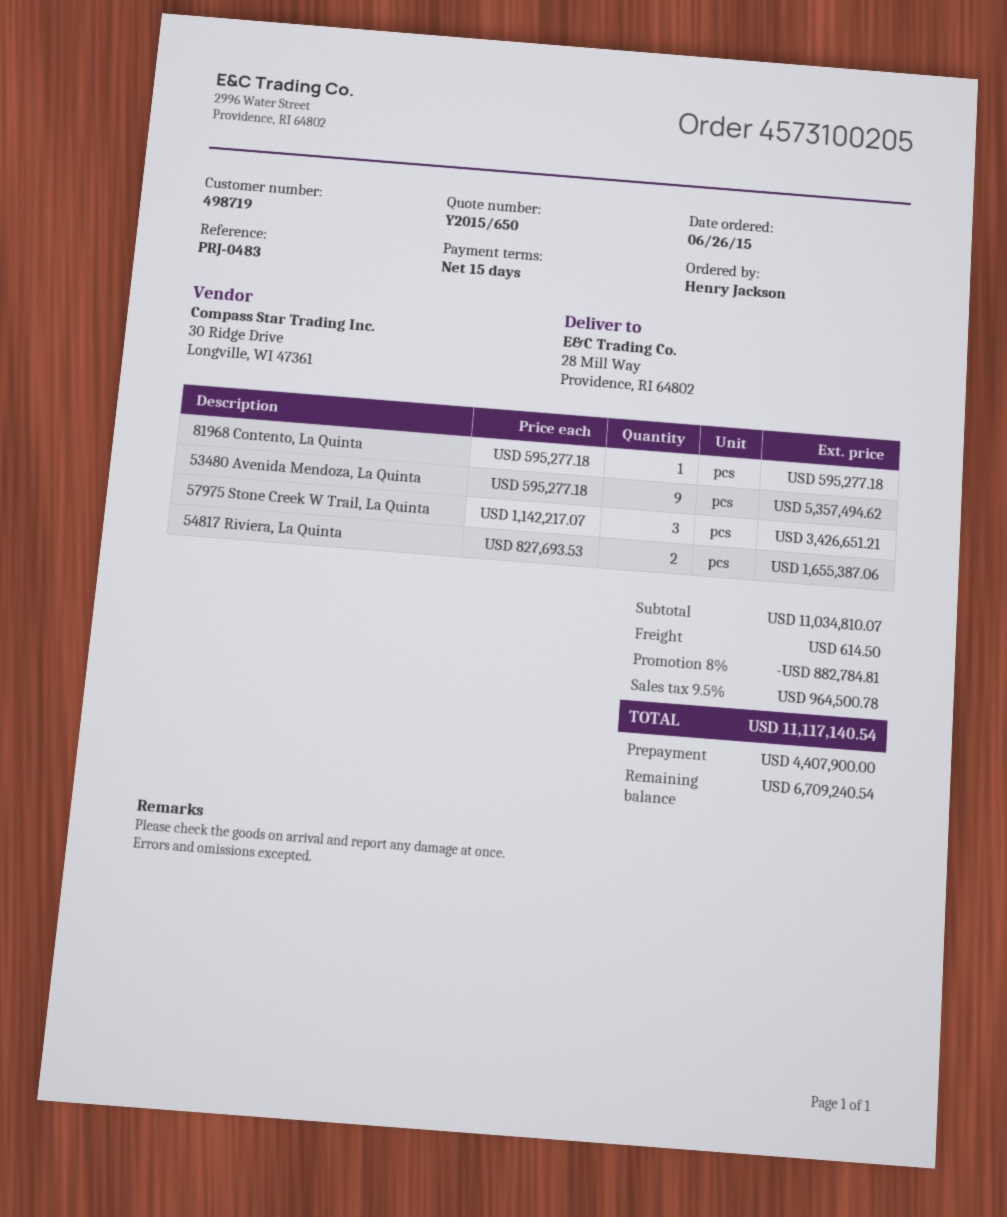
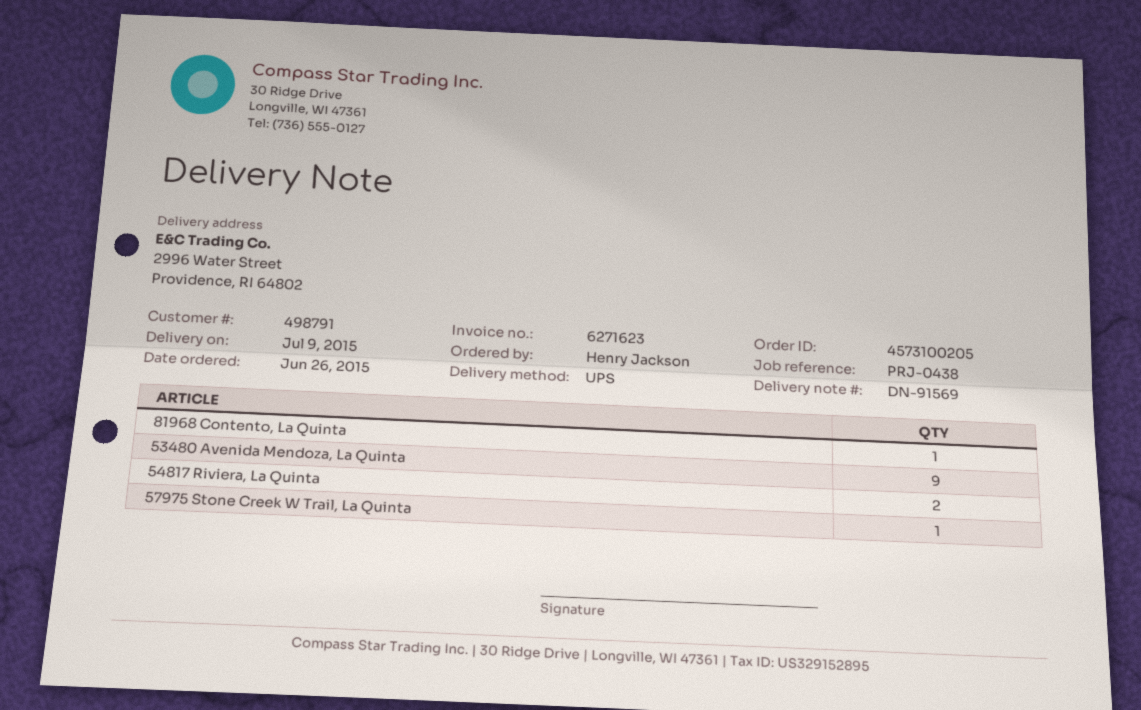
customer number: 498719 -> 498791
reference: PRJ-0483 -> PRJ-0438
ship to: 28 Mill Way, Providence, RI 64802 -> 2996 Water Street, Providence, RI 64802
57975 Stone Creek W Trail, La Quinta: 3 -> 1

